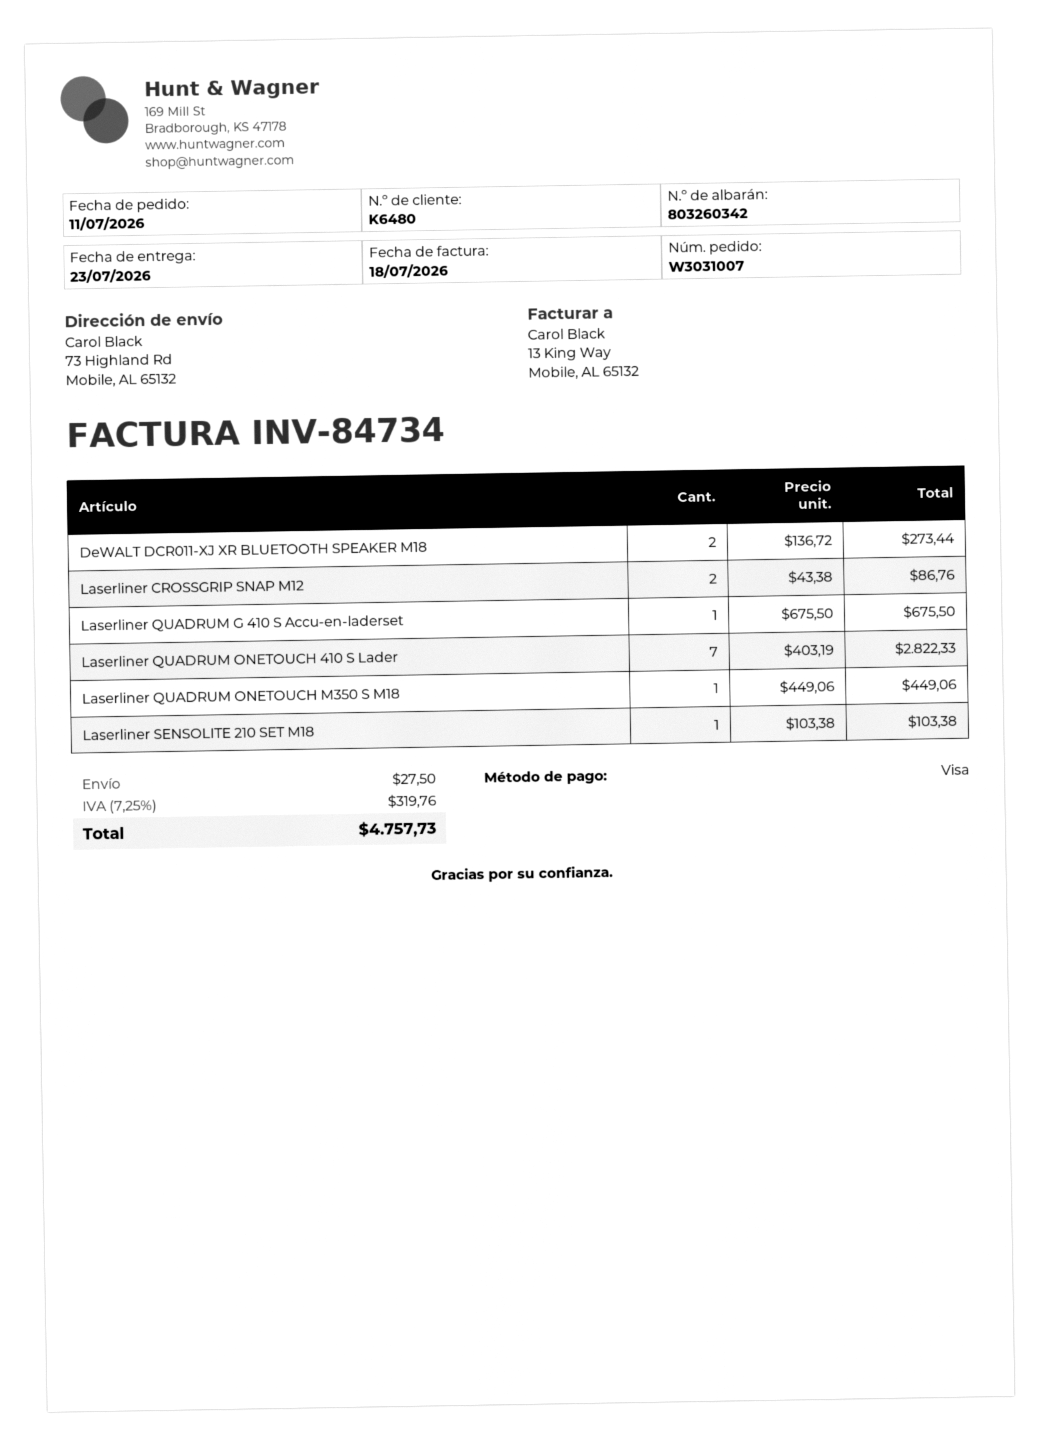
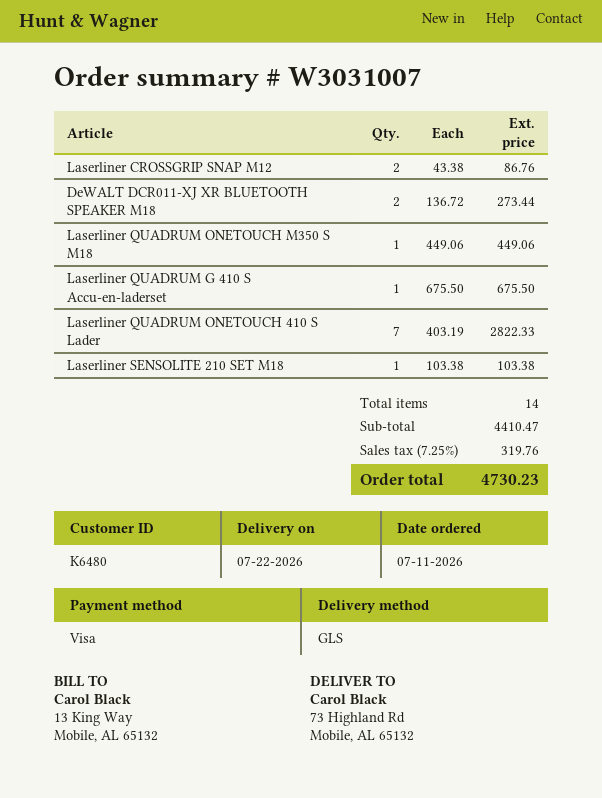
delivery date: 2026-07-23 -> 2026-07-22
shipping: 27.50 -> none
total: 4757.73 -> 4730.23

